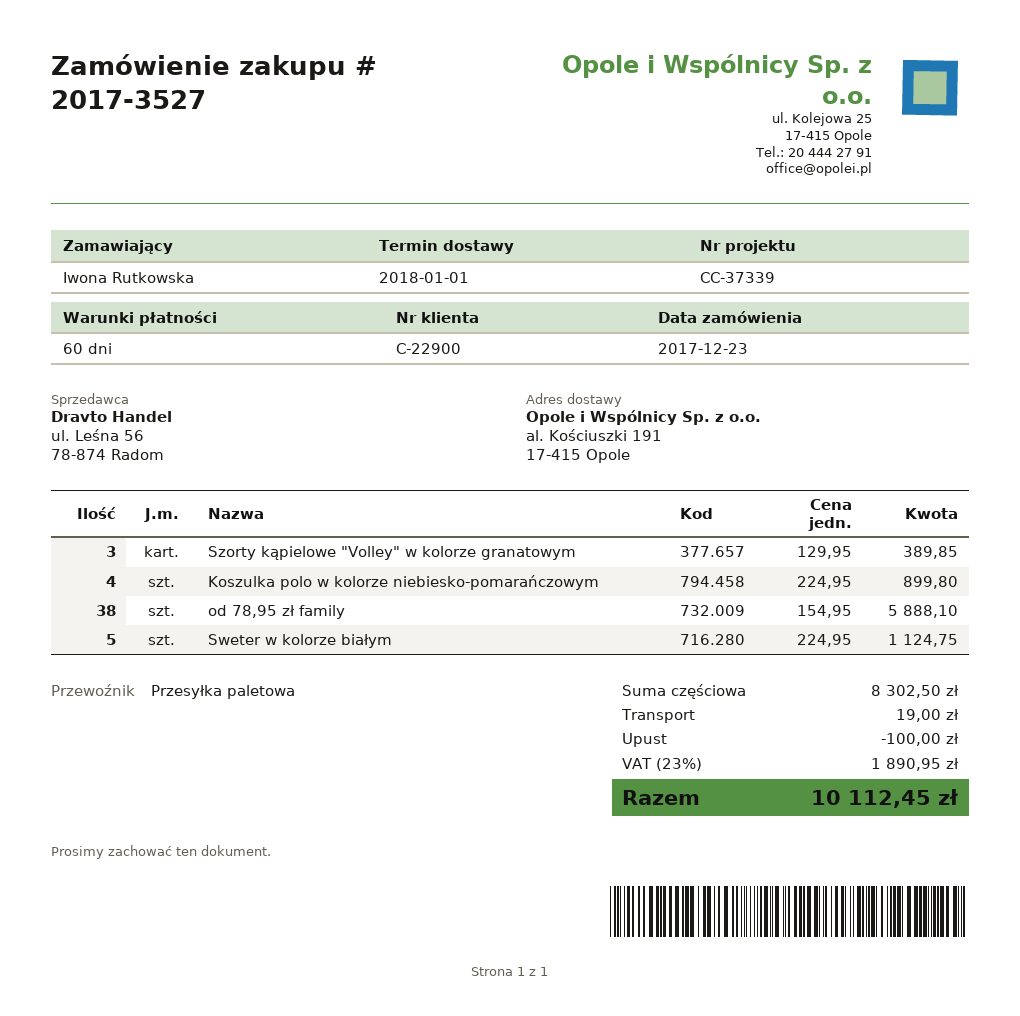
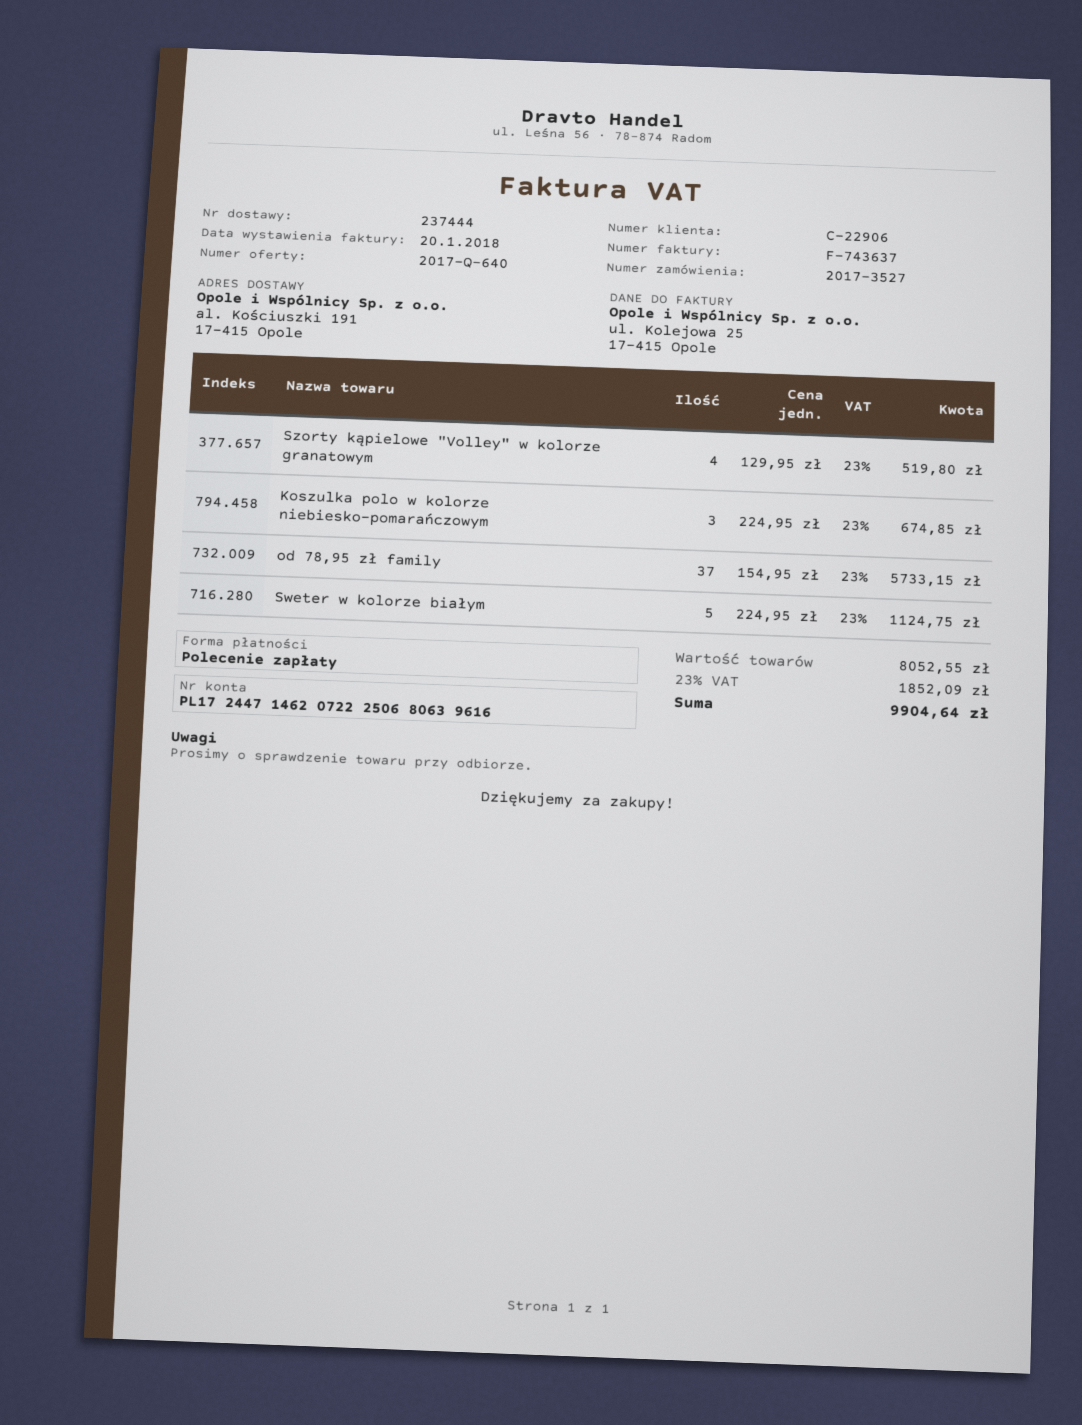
customer number: C-22900 -> C-22906
Szorty kąpielowe "Volley" w kolorze granatowym: 3 x 129.95 = 389.85 -> 4 x 129.95 = 519.80
Koszulka polo w kolorze niebiesko-pomarańczowym: 4 x 224.95 = 899.80 -> 3 x 224.95 = 674.85
od 78,95 zł family: 38 x 154.95 = 5888.10 -> 37 x 154.95 = 5733.15
subtotal: 8302.50 -> 8052.55
discount: 100.00 -> none
shipping: 19.00 -> none
tax: 23% = 1890.95 -> 23% = 1852.09
total: 10112.45 -> 9904.64

